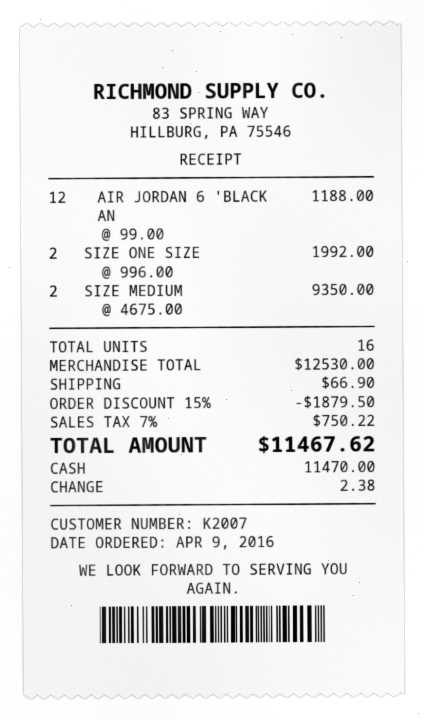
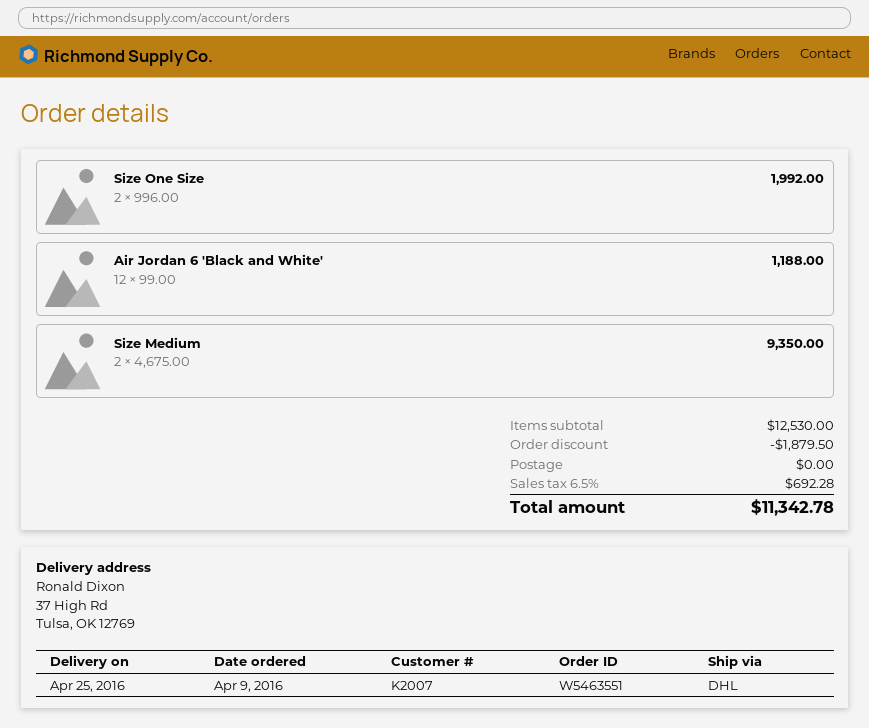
shipping: 66.90 -> 0.00
tax: 7% = 750.22 -> 6.5% = 692.28
total: 11467.62 -> 11342.78

